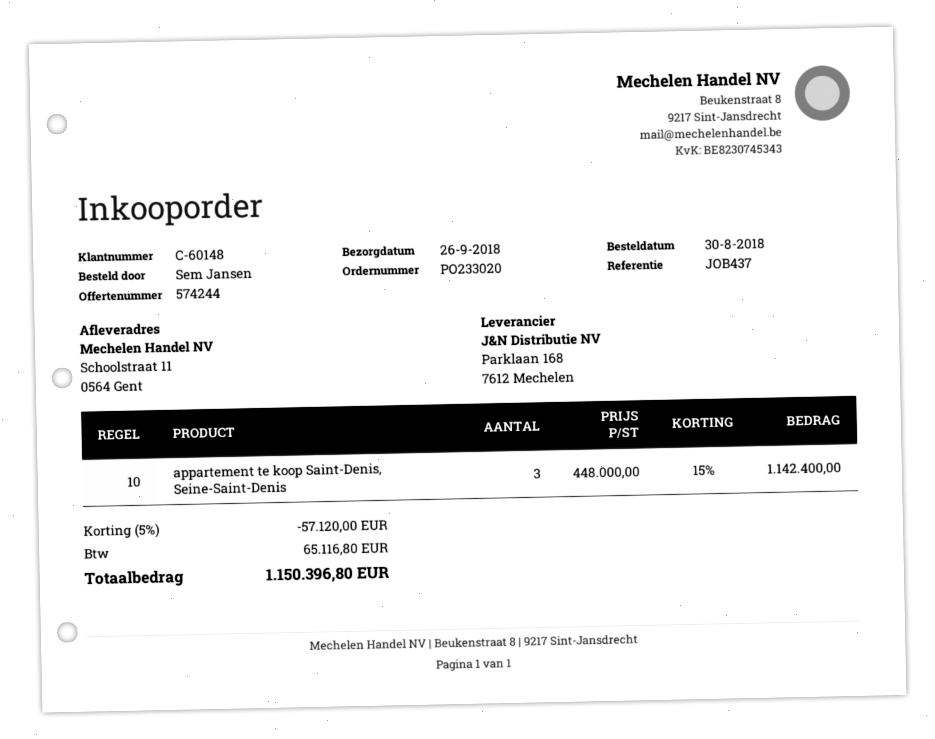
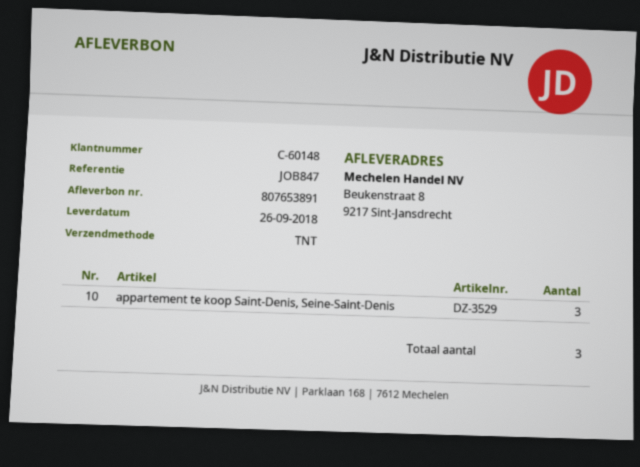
reference: JOB437 -> JOB847
ship to: Schoolstraat 11, 0564 Gent -> Beukenstraat 8, 9217 Sint-Jansdrecht

